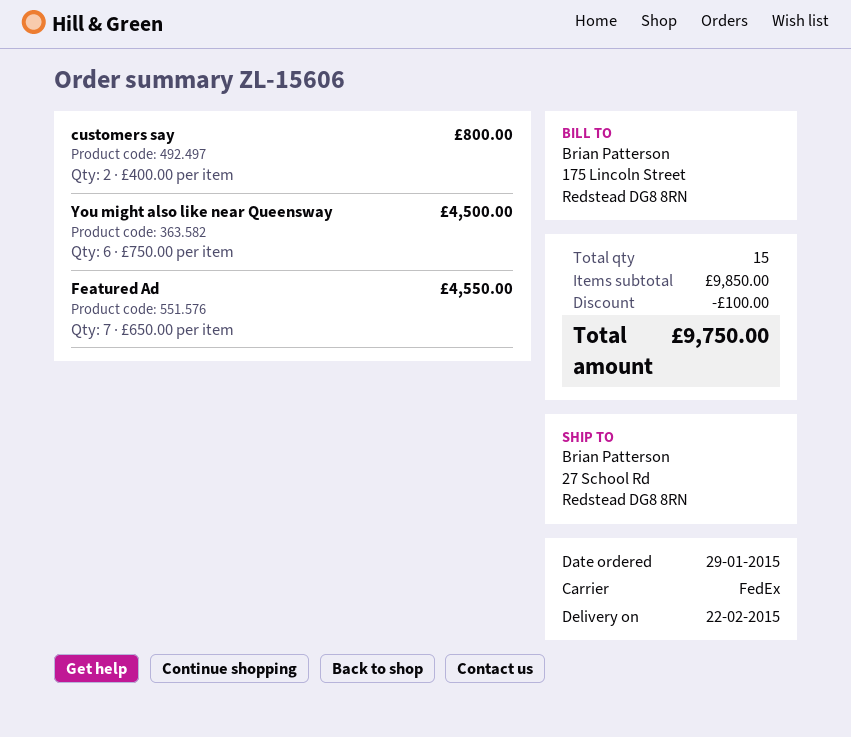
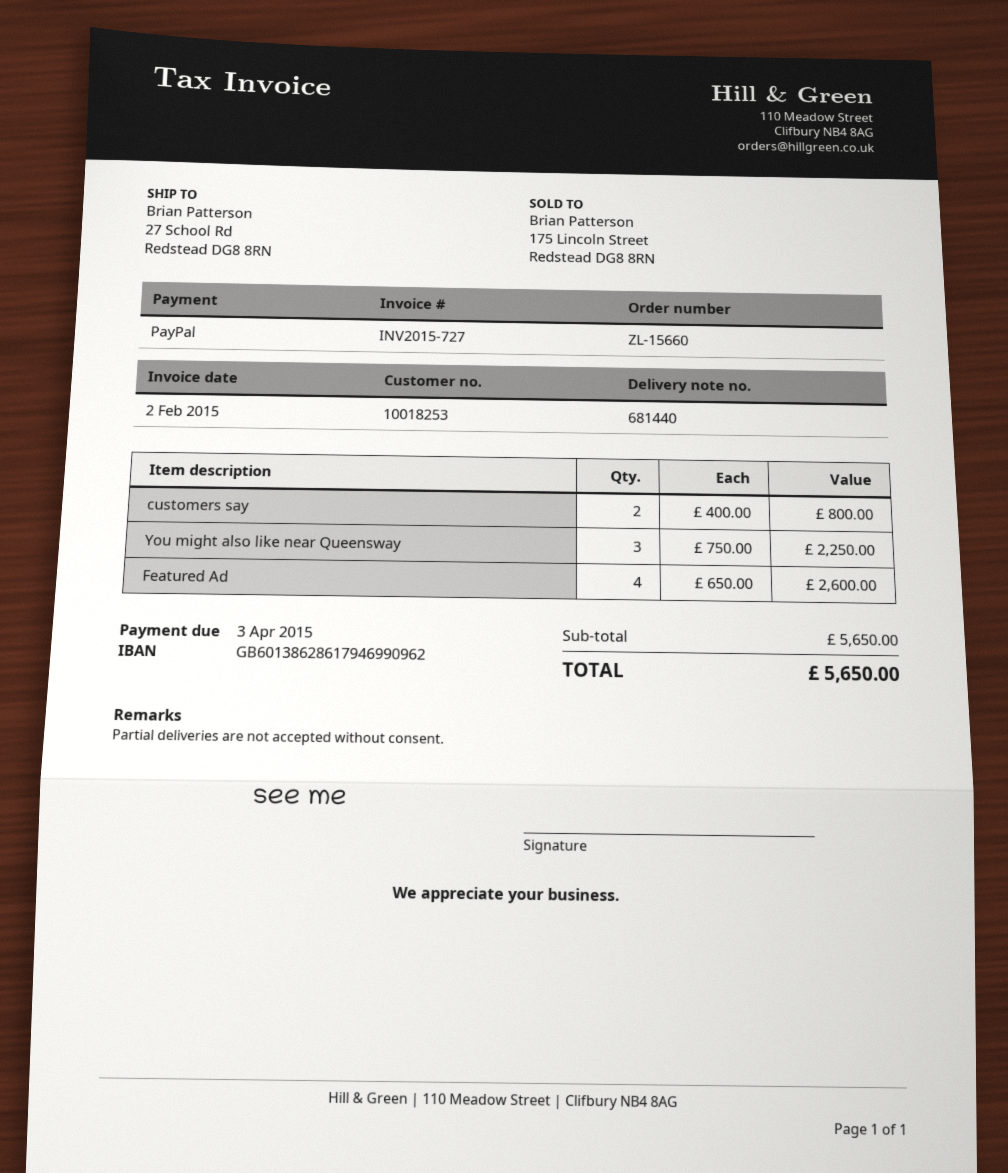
order number: ZL-15606 -> ZL-15660
You might also like near Queensway: 6 x 750.00 = 4500.00 -> 3 x 750.00 = 2250.00
Featured Ad: 7 x 650.00 = 4550.00 -> 4 x 650.00 = 2600.00
subtotal: 9850.00 -> 5650.00
discount: 100.00 -> none
total: 9750.00 -> 5650.00

